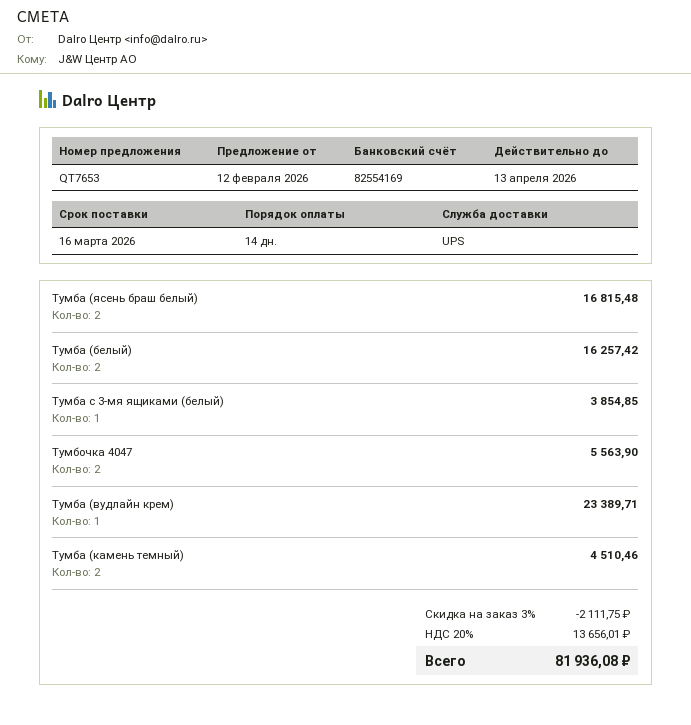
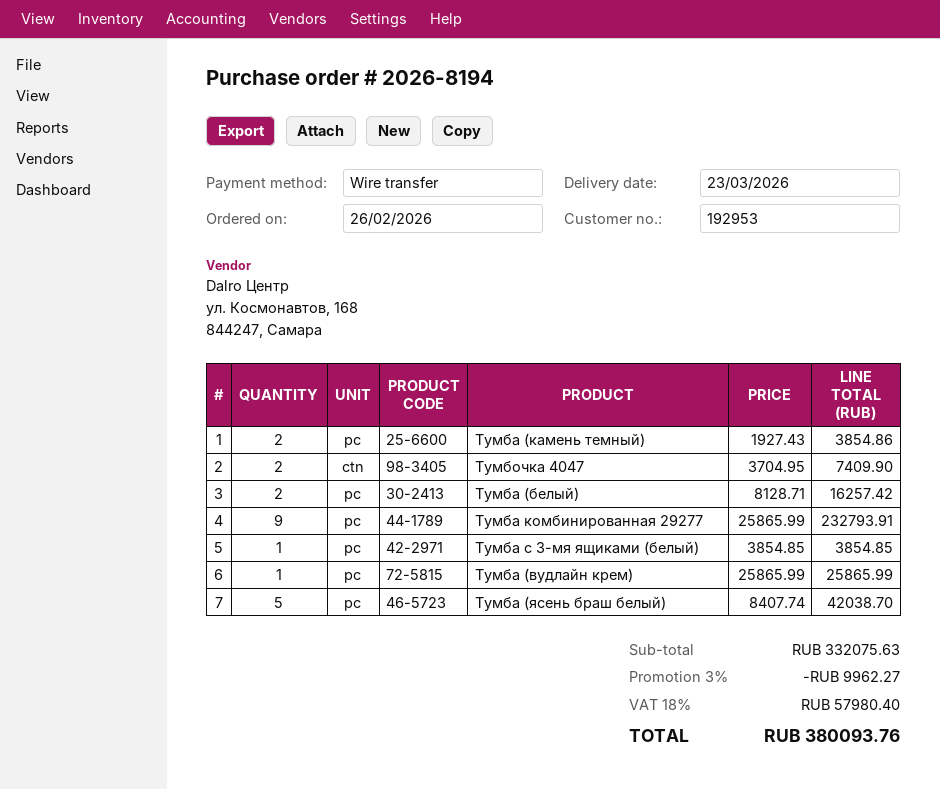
delivery date: 2026-03-16 -> 2026-03-23
Тумба (ясень браш белый): 2 for 16815.48 -> 5 for 42038.70
Тумбочка 4047: 2 for 5563.90 -> 2 for 7409.90
Тумба (вудлайн крем): 1 for 23389.71 -> 1 for 25865.99
Тумба (камень темный): 2 for 4510.46 -> 2 for 3854.86
Тумба комбинированная 29277: none -> 9 for 232793.91
discount: 3% = 2111.75 -> 3% = 9962.27
tax: 20% = 13656.01 -> 18% = 57980.40
total: 81936.08 -> 380093.76

